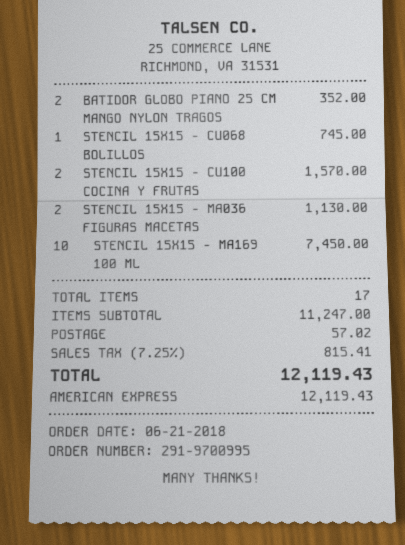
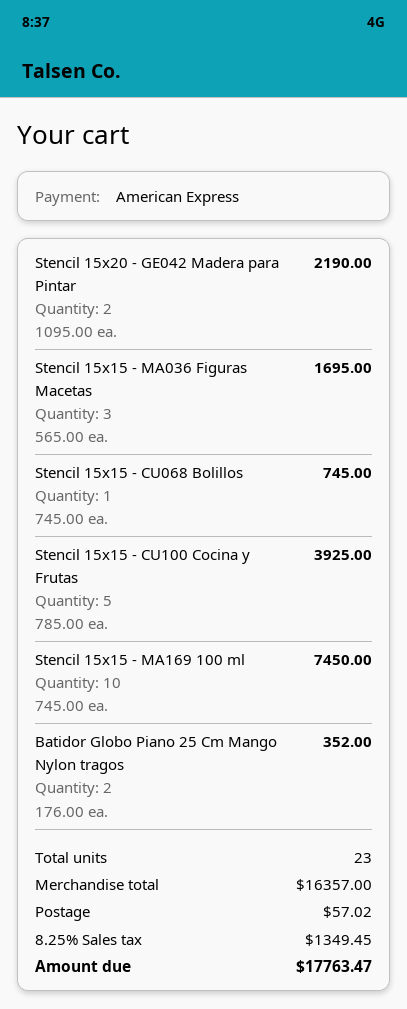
STENCIL 15X15 - CU100 COCINA Y FRUTAS: 2 for 1570.00 -> 5 for 3925.00
STENCIL 15X15 - MA036 FIGURAS MACETAS: 2 for 1130.00 -> 3 for 1695.00
Stencil 15x20 - GE042 Madera para Pintar: none -> 2 for 2190.00
total quantity: 17 -> 23
subtotal: 11247.00 -> 16357.00
tax: 7.25% = 815.41 -> 8.25% = 1349.45
total: 12119.43 -> 17763.47

